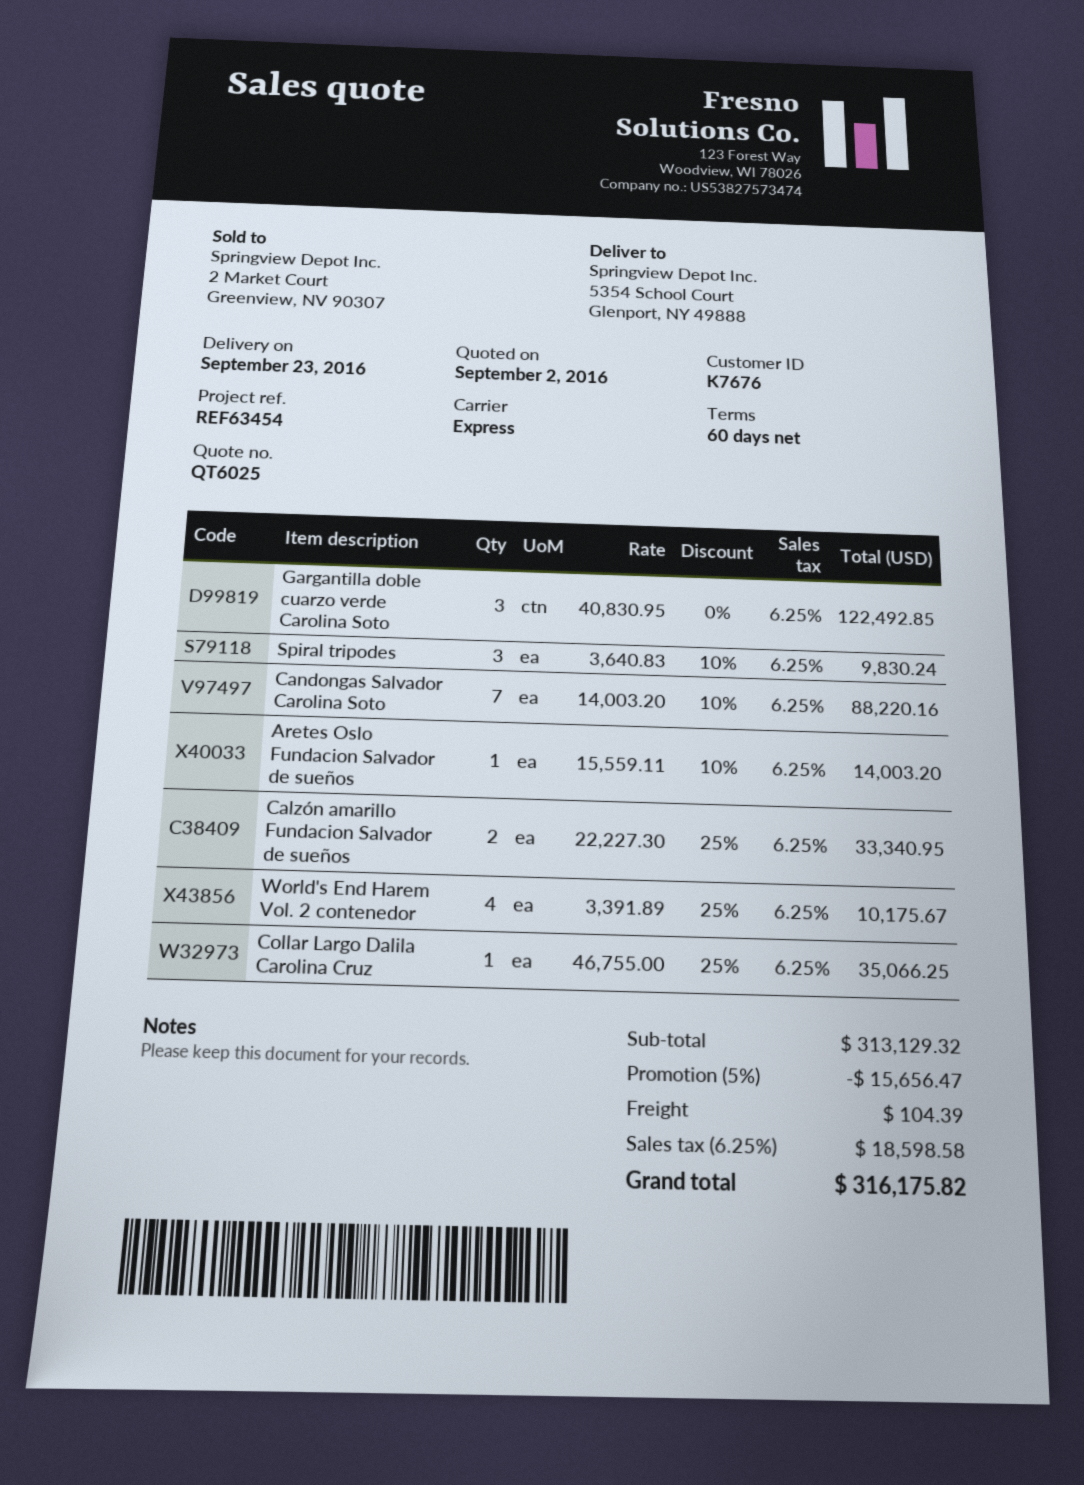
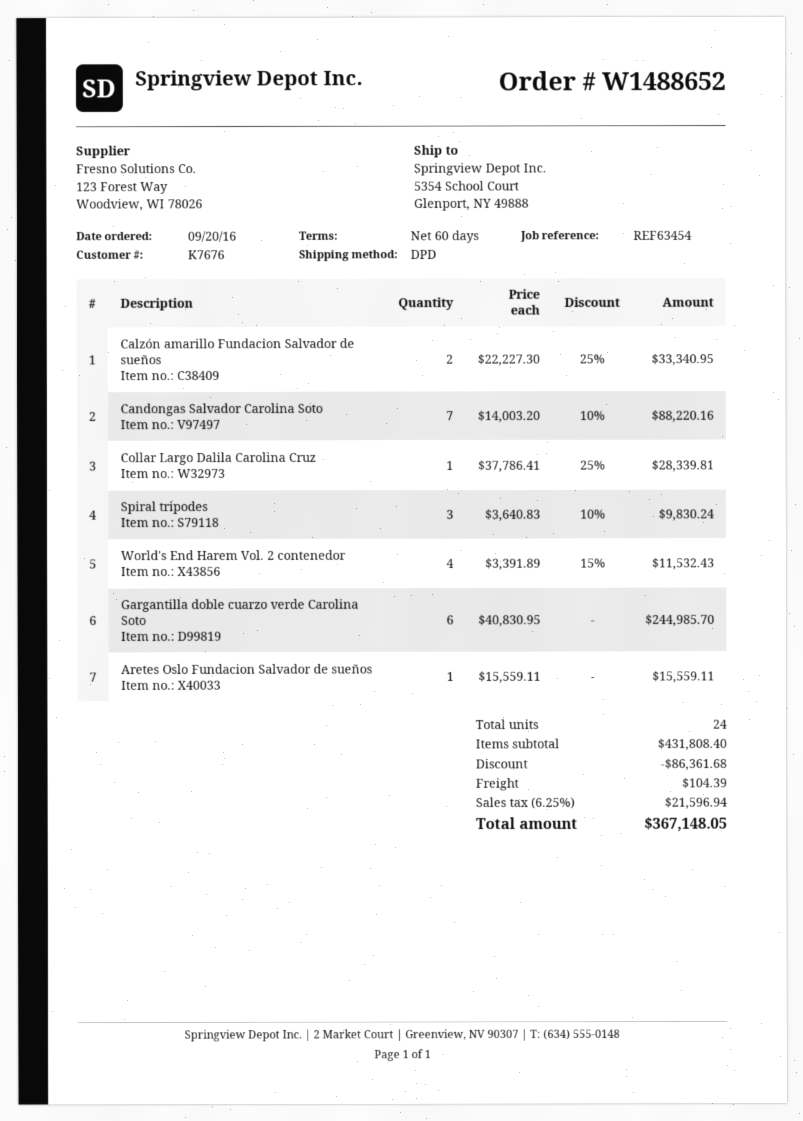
shipping method: express -> DPD
Gargantilla doble cuarzo verde Carolina Soto: 3 x 40830.95 = 122492.85 -> 6 x 40830.95 = 244985.70
Aretes Oslo Fundacion Salvador de sueños: 1 x 15559.11 - 10% = 14003.20 -> 1 x 15559.11 = 15559.11
World's End Harem Vol. 2 contenedor: 4 x 3391.89 - 25% = 10175.67 -> 4 x 3391.89 - 15% = 11532.43
Collar Largo Dalila Carolina Cruz: 1 x 46755.00 - 25% = 35066.25 -> 1 x 37786.41 - 25% = 28339.81
subtotal: 313129.32 -> 431808.40
discount: 15656.47 -> 86361.68
tax: 6.25% = 18598.58 -> 6.25% = 21596.94
total: 316175.82 -> 367148.05

